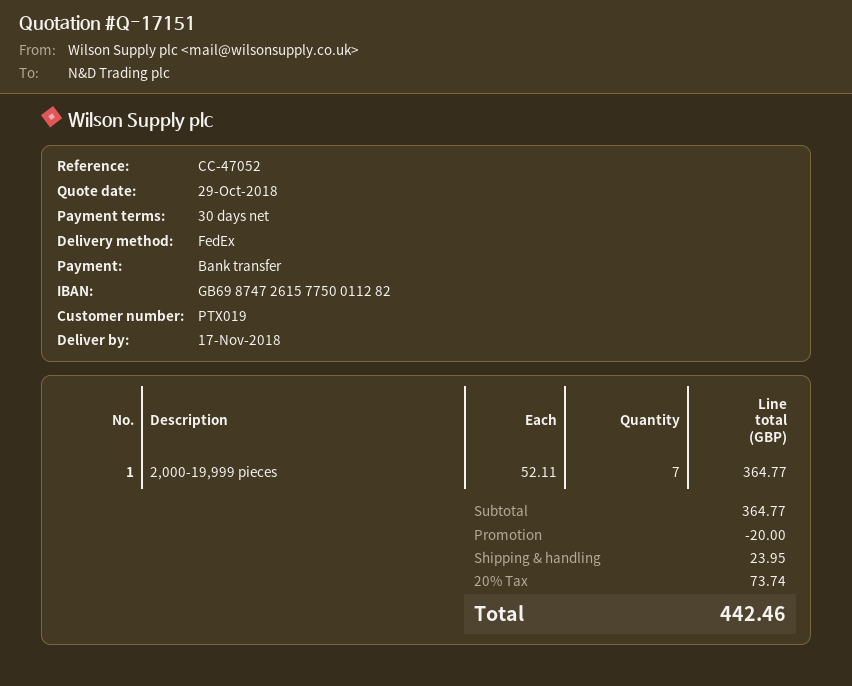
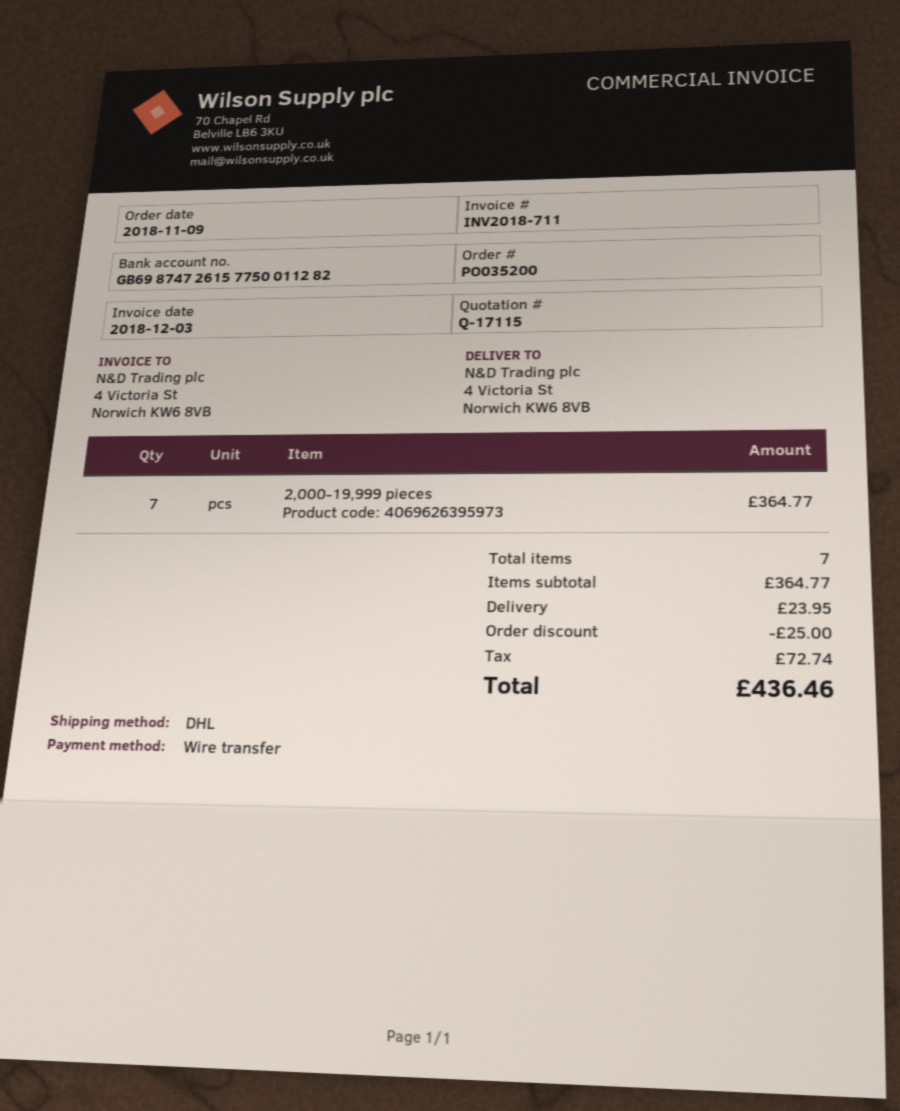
quote number: Q-17151 -> Q-17115
shipping method: FedEx -> DHL
discount: 20.00 -> 25.00
tax: 73.74 -> 72.74
total: 442.46 -> 436.46

